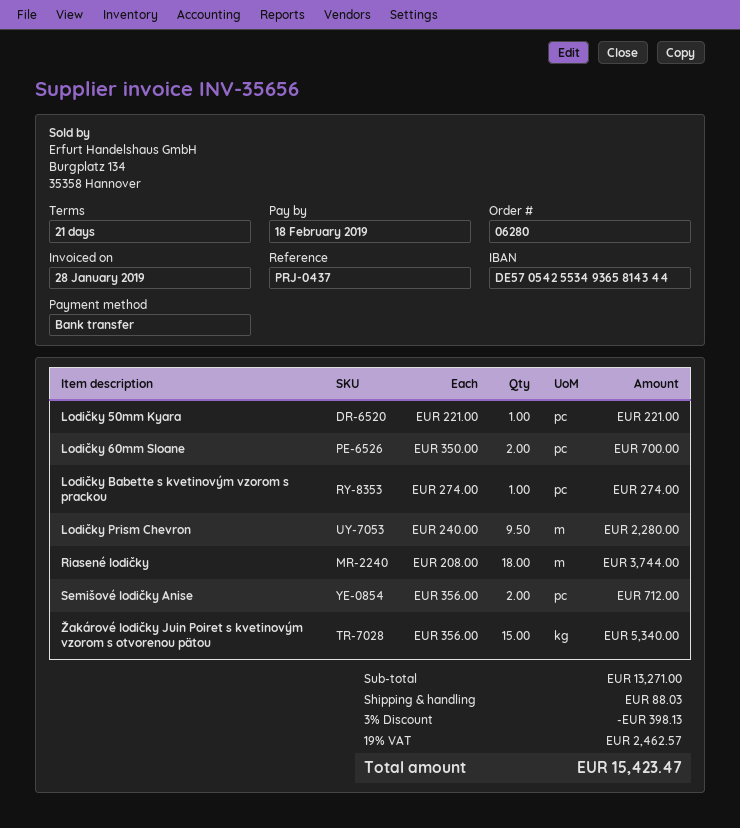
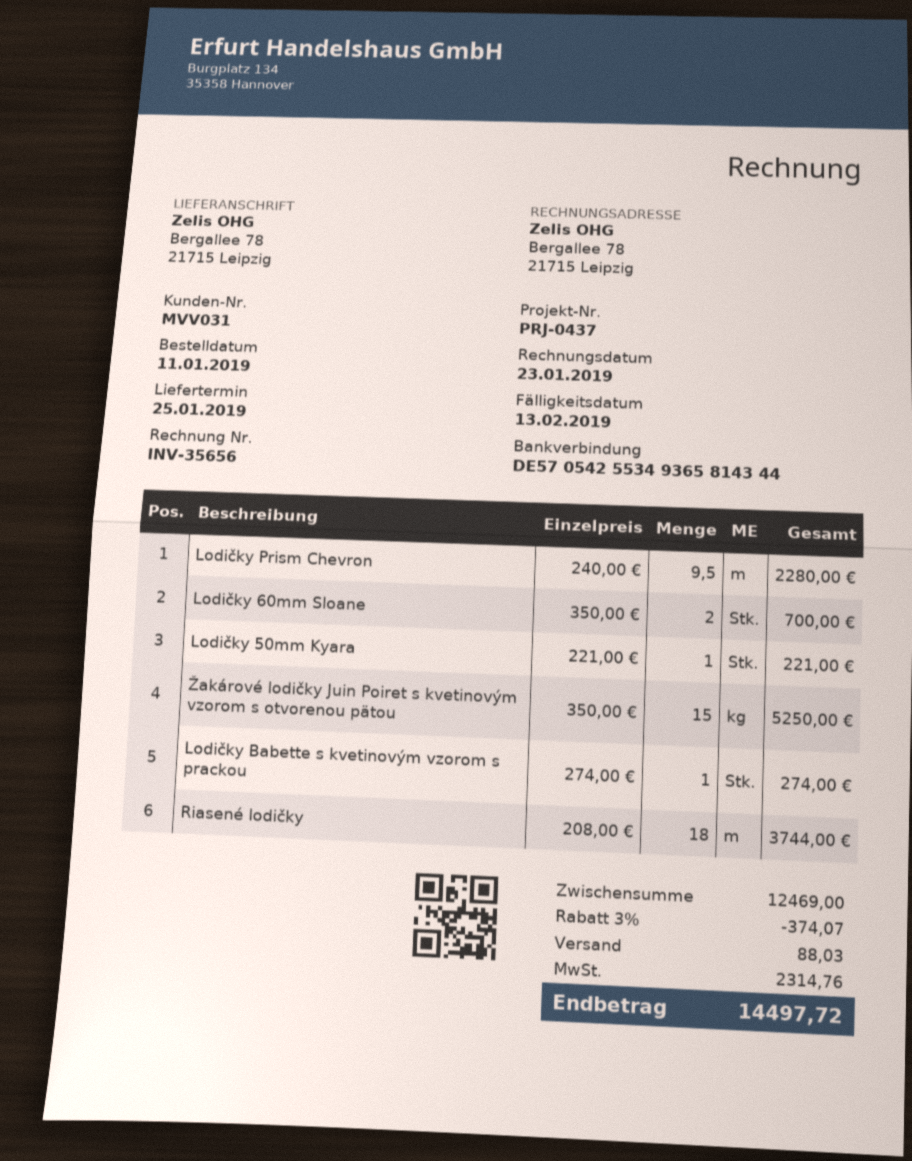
invoice date: 2019-01-28 -> 2019-01-23
due date: 2019-02-18 -> 2019-02-13
Semišové lodičky Anise: 2 x 356.00 = 712.00 -> none
Žakárové lodičky Juin Poiret s kvetinovým vzorom s otvorenou pätou: 15 x 356.00 = 5340.00 -> 15 x 350.00 = 5250.00
subtotal: 13271.00 -> 12469.00
discount: 3% = 398.13 -> 3% = 374.07
tax: 2462.57 -> 2314.76
total: 15423.47 -> 14497.72

